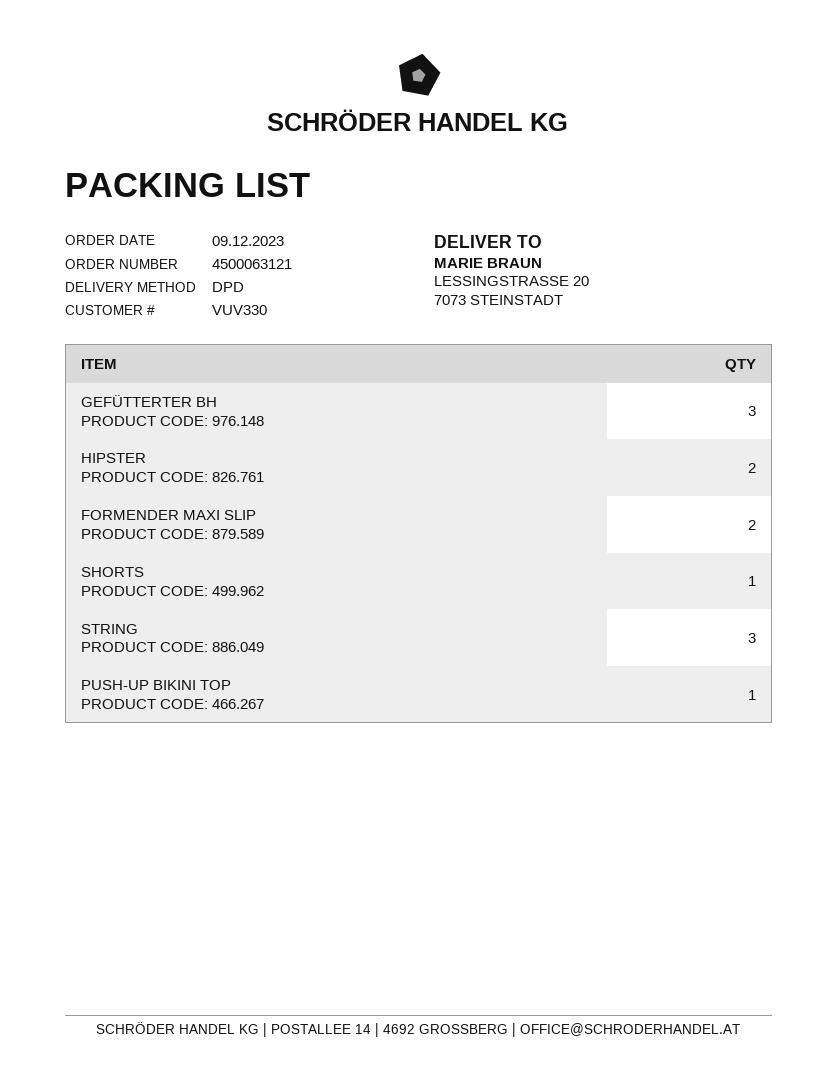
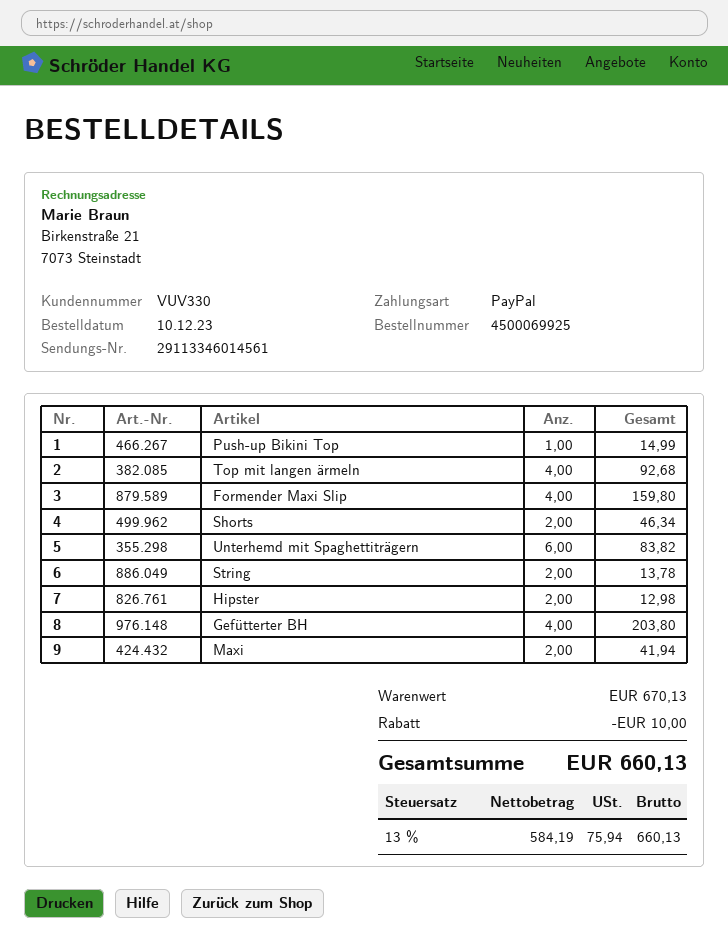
order number: 4500063121 -> 4500069925
order date: 2023-12-09 -> 2023-12-10
GEFÜTTERTER BH: 3 -> 4
FORMENDER MAXI SLIP: 2 -> 4
SHORTS: 1 -> 2
STRING: 3 -> 2
Top mit langen ärmeln: none -> 4
Unterhemd mit Spaghettiträgern: none -> 6
Maxi: none -> 2

